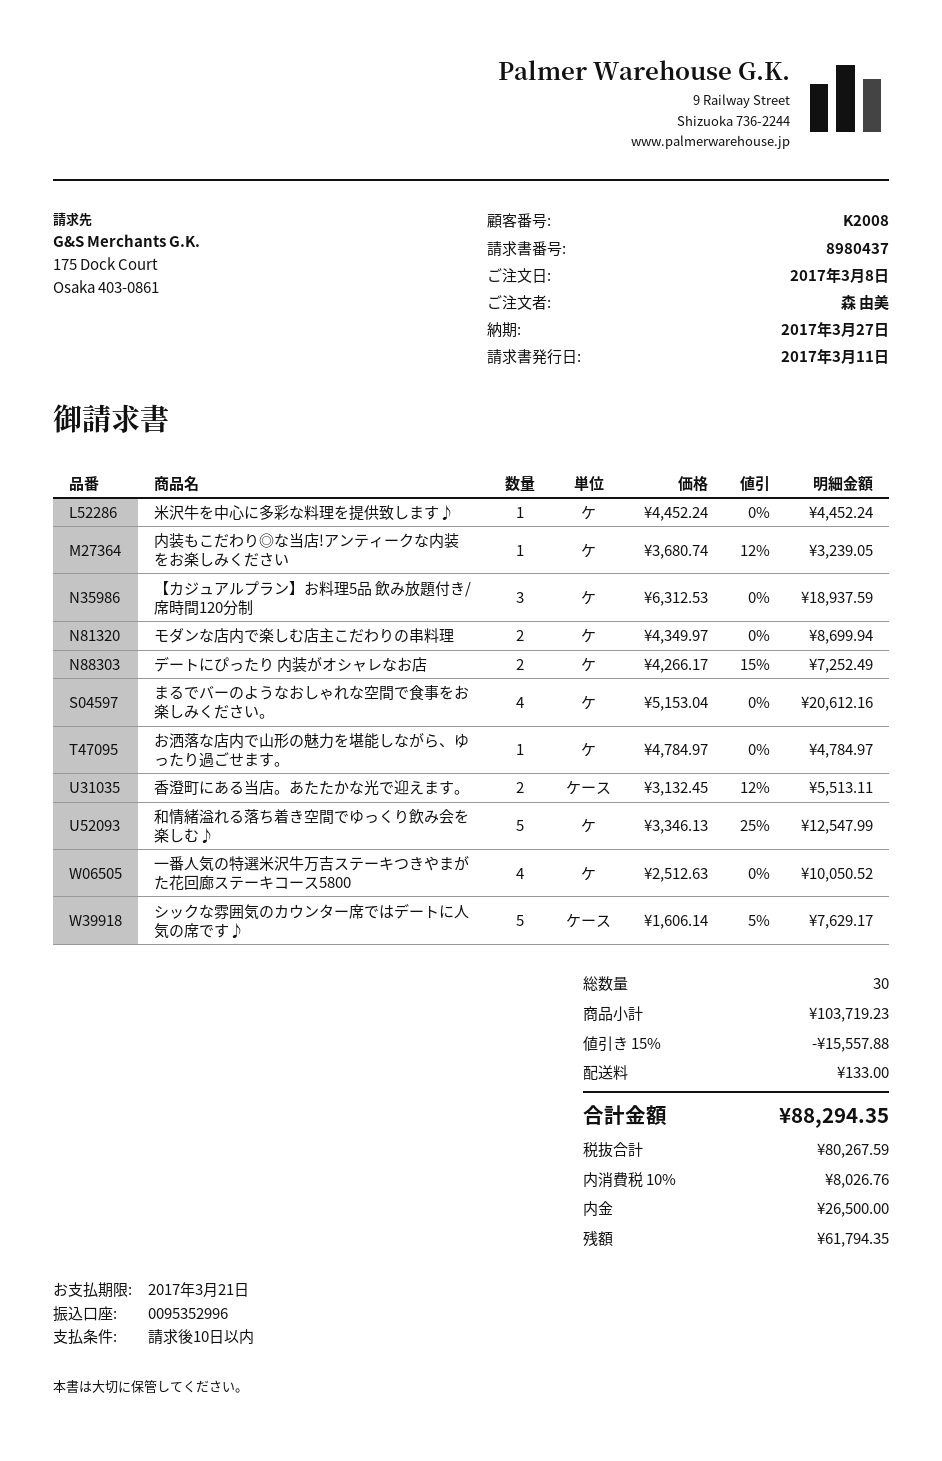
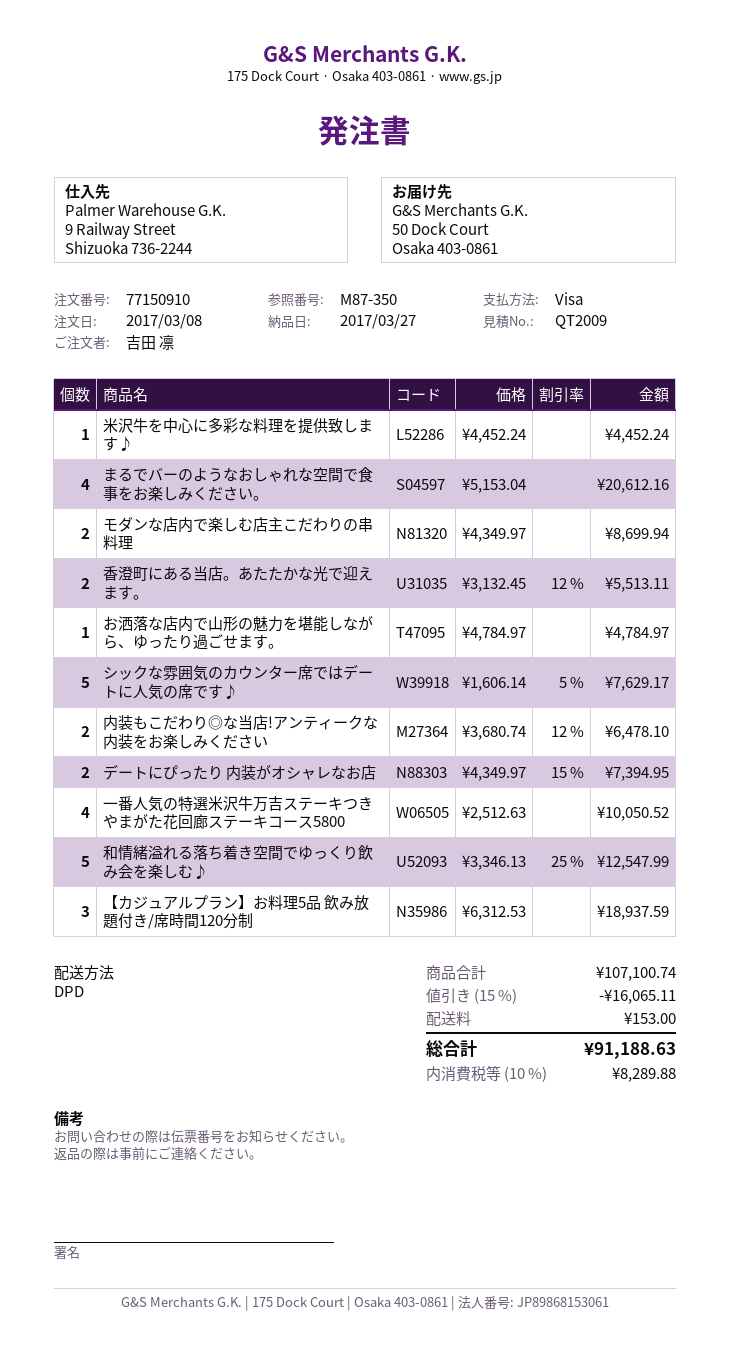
ordered by: 森 由美 -> 吉田 凛
内装もこだわり◎な当店!アンティークな内装をお楽しみください: 1 x 3680.74 - 12% = 3239.05 -> 2 x 3680.74 - 12% = 6478.10
デートにぴったり 内装がオシャレなお店: 2 x 4266.17 - 15% = 7252.49 -> 2 x 4349.97 - 15% = 7394.95
subtotal: 103719.23 -> 107100.74
discount: 15% = 15557.88 -> 15% = 16065.11
shipping: 133.00 -> 153.00
tax: 10% = 8026.76 -> 10% = 8289.88
total: 88294.35 -> 91188.63

